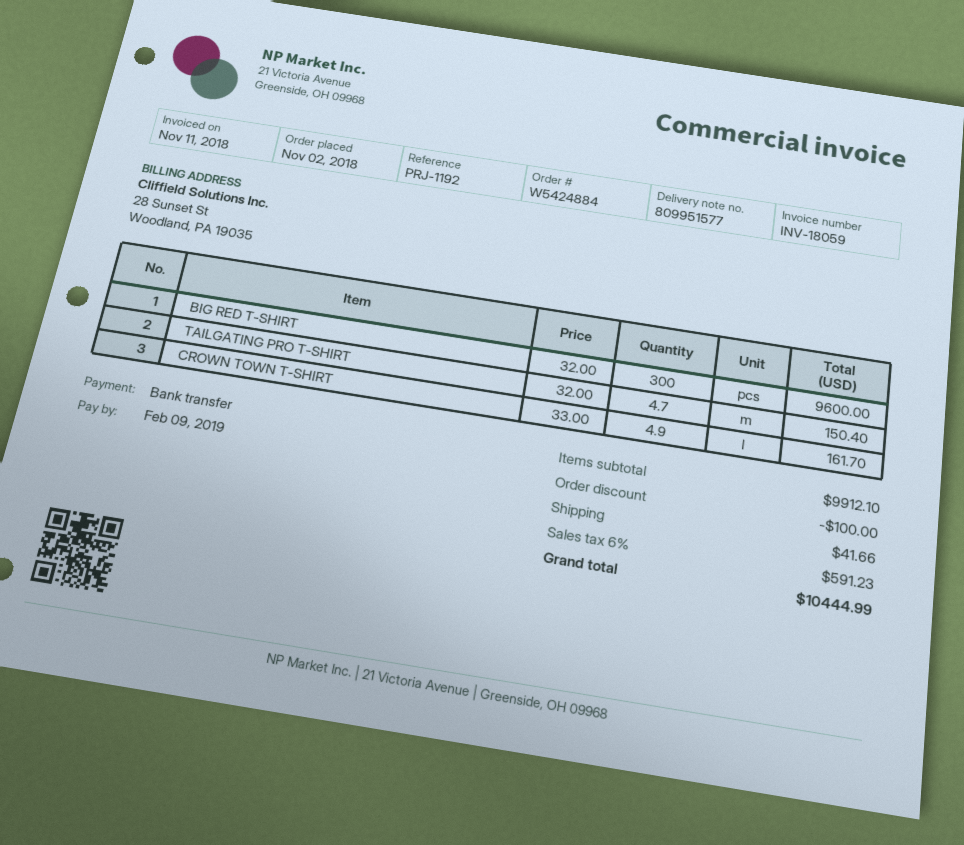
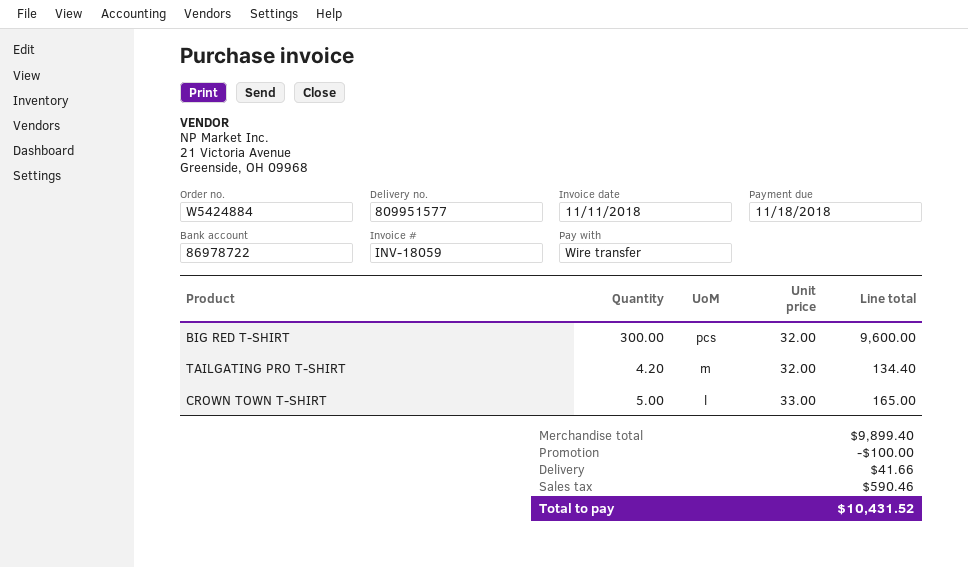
due date: 2019-02-09 -> 2018-11-18
TAILGATING PRO T-SHIRT: 4.7 x 32.00 = 150.40 -> 4.2 x 32.00 = 134.40
CROWN TOWN T-SHIRT: 4.9 x 33.00 = 161.70 -> 5 x 33.00 = 165.00
subtotal: 9912.10 -> 9899.40
tax: 591.23 -> 590.46
total: 10444.99 -> 10431.52

